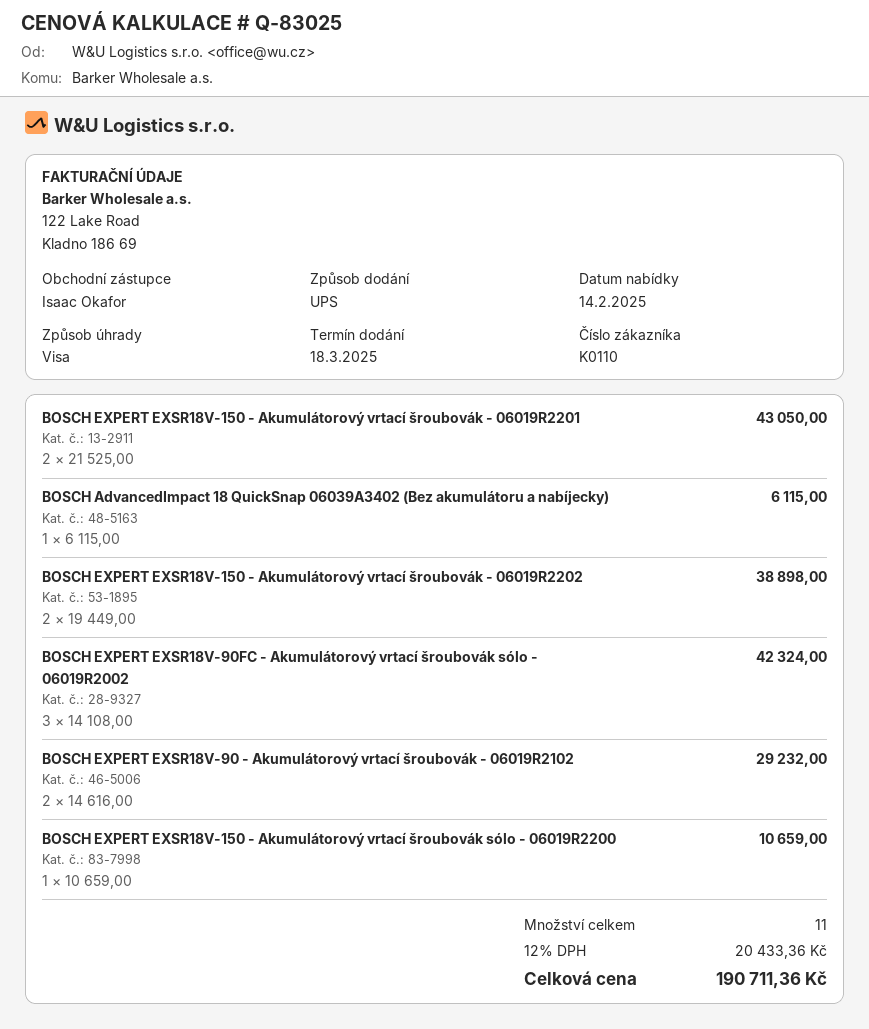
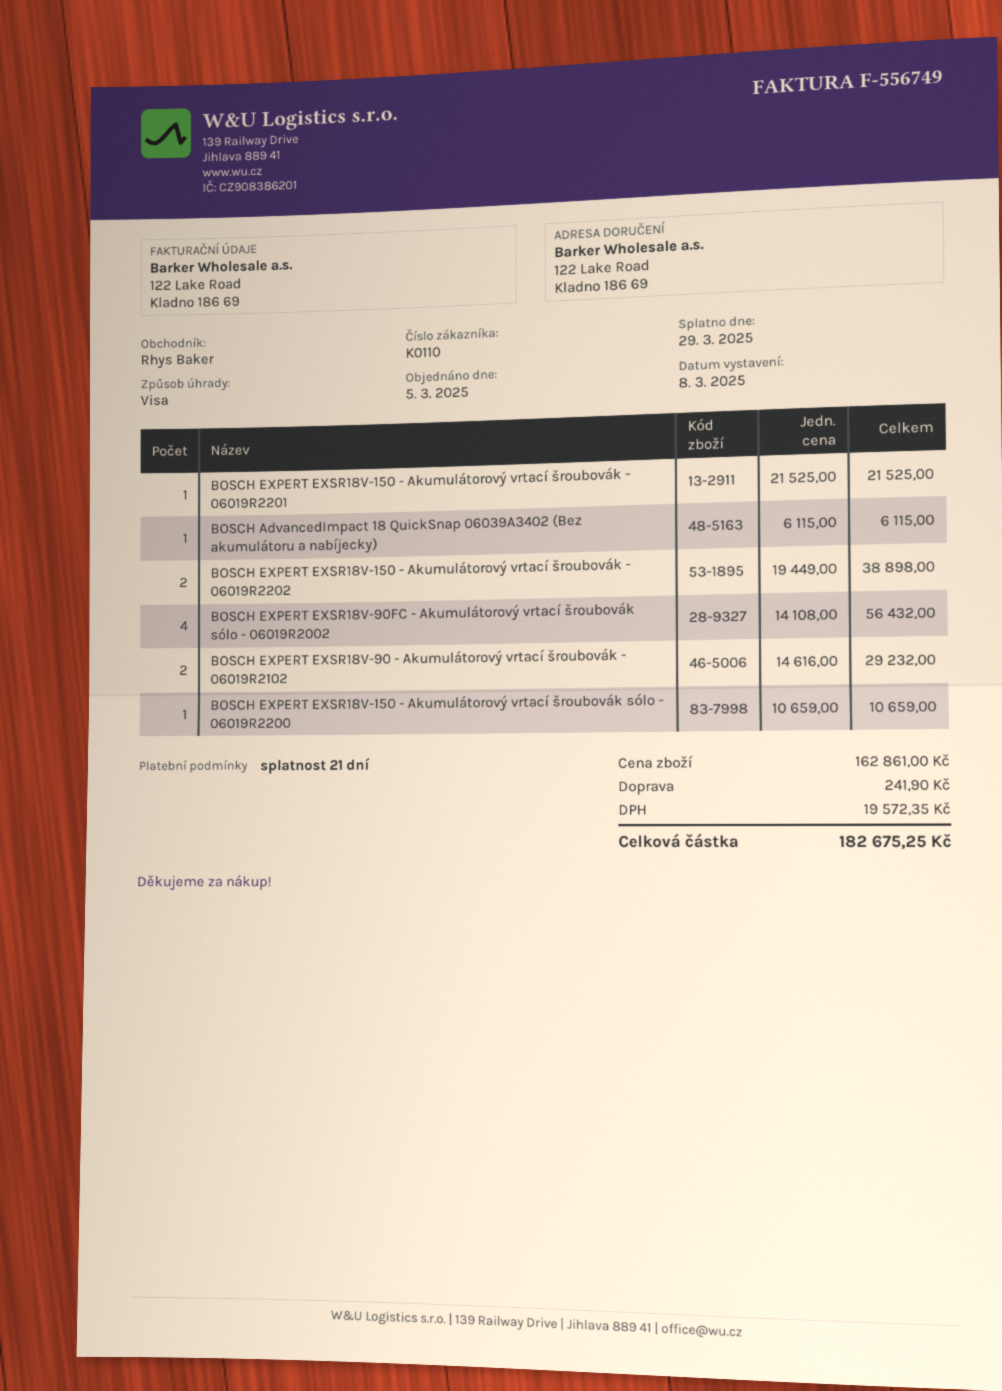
sales rep: Isaac Okafor -> Rhys Baker
BOSCH EXPERT EXSR18V-150 - Akumulátorový vrtací šroubovák - 06019R2201: 2 x 21525.00 = 43050.00 -> 1 x 21525.00 = 21525.00
BOSCH EXPERT EXSR18V-90FC - Akumulátorový vrtací šroubovák sólo - 06019R2002: 3 x 14108.00 = 42324.00 -> 4 x 14108.00 = 56432.00
shipping: none -> 241.90
tax: 20433.36 -> 19572.35
total: 190711.36 -> 182675.25

